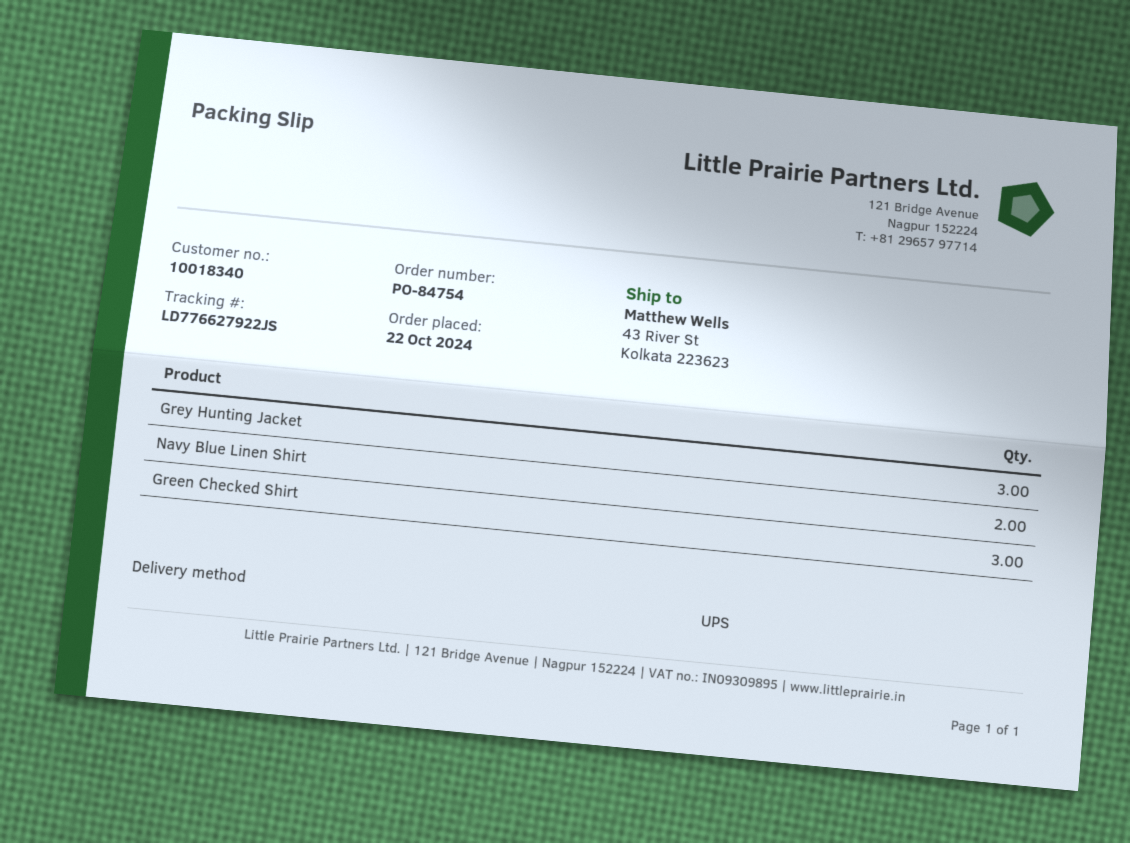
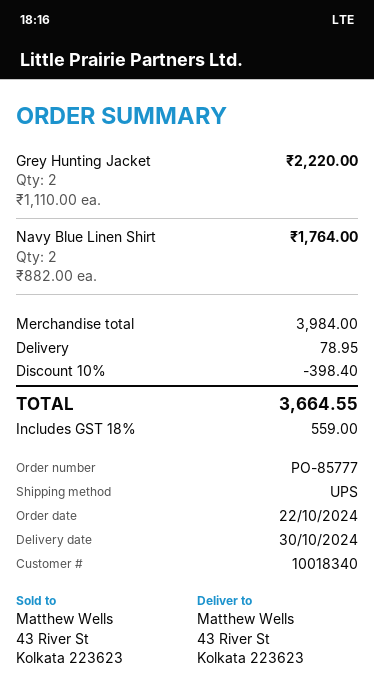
order number: PO-84754 -> PO-85777
Grey Hunting Jacket: 3 -> 2
Green Checked Shirt: 3 -> none

